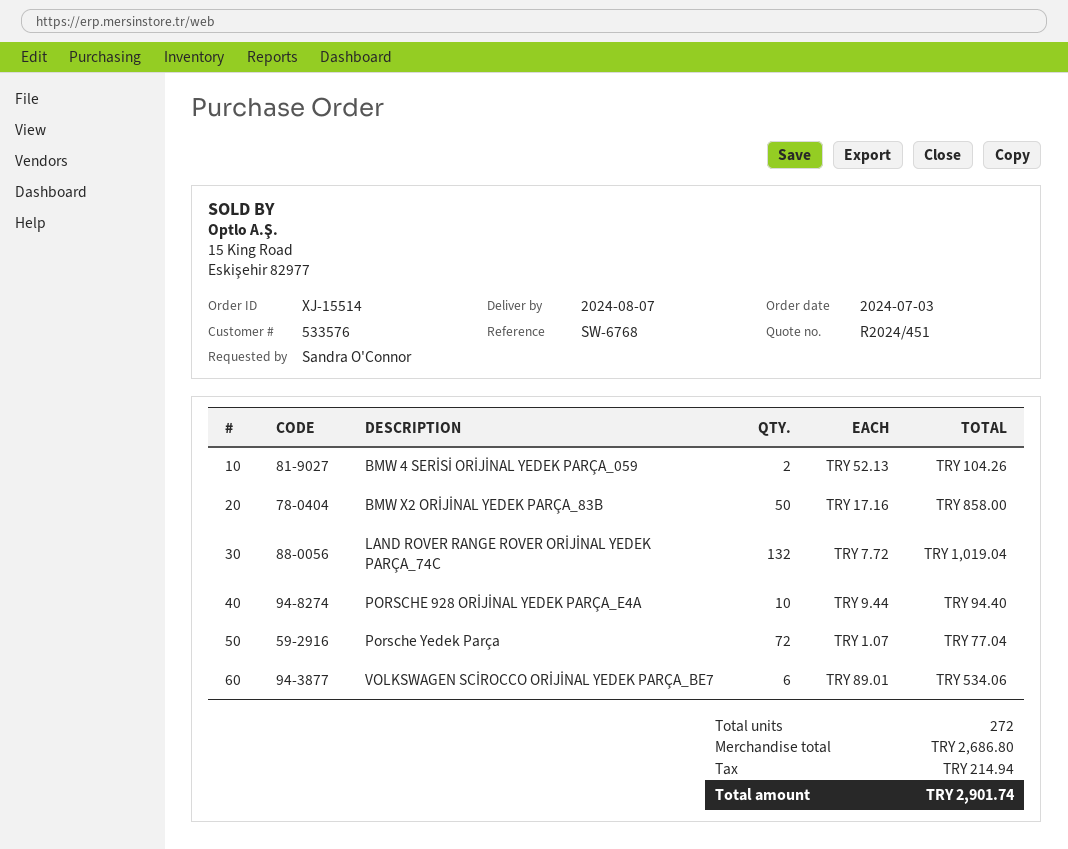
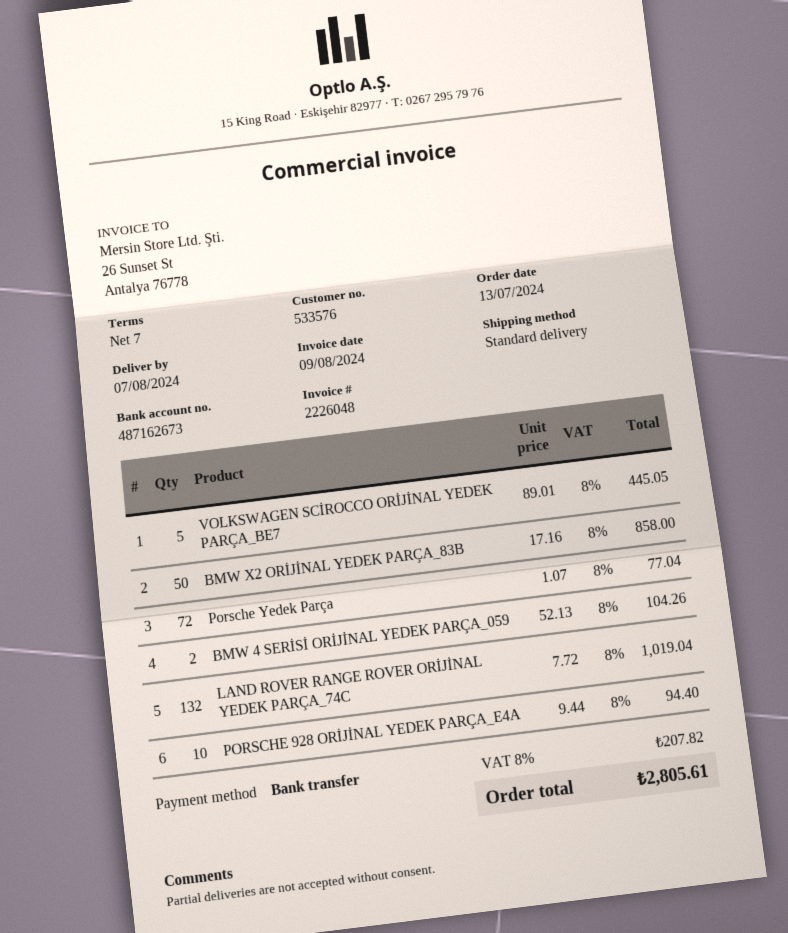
order date: 2024-07-03 -> 2024-07-13
VOLKSWAGEN SCİROCCO ORİJİNAL YEDEK PARÇA_BE7: 6 x 89.01 = 534.06 -> 5 x 89.01 = 445.05
tax: 214.94 -> 207.82
total: 2901.74 -> 2805.61

